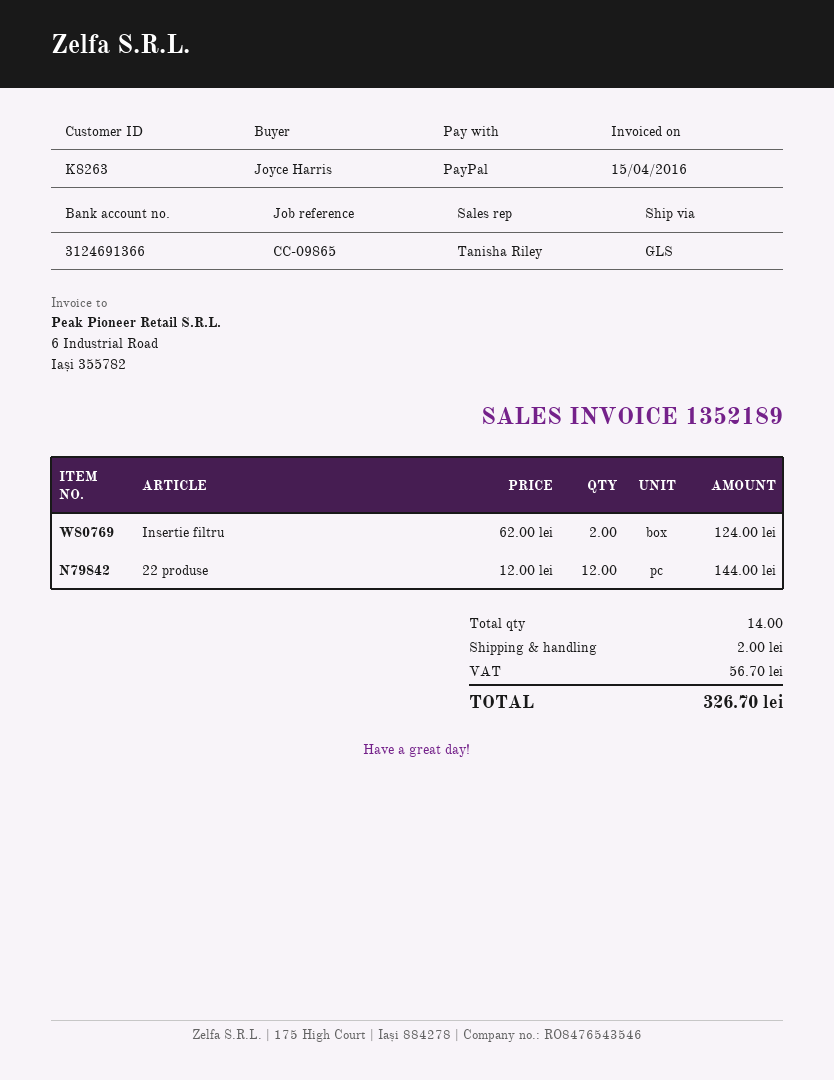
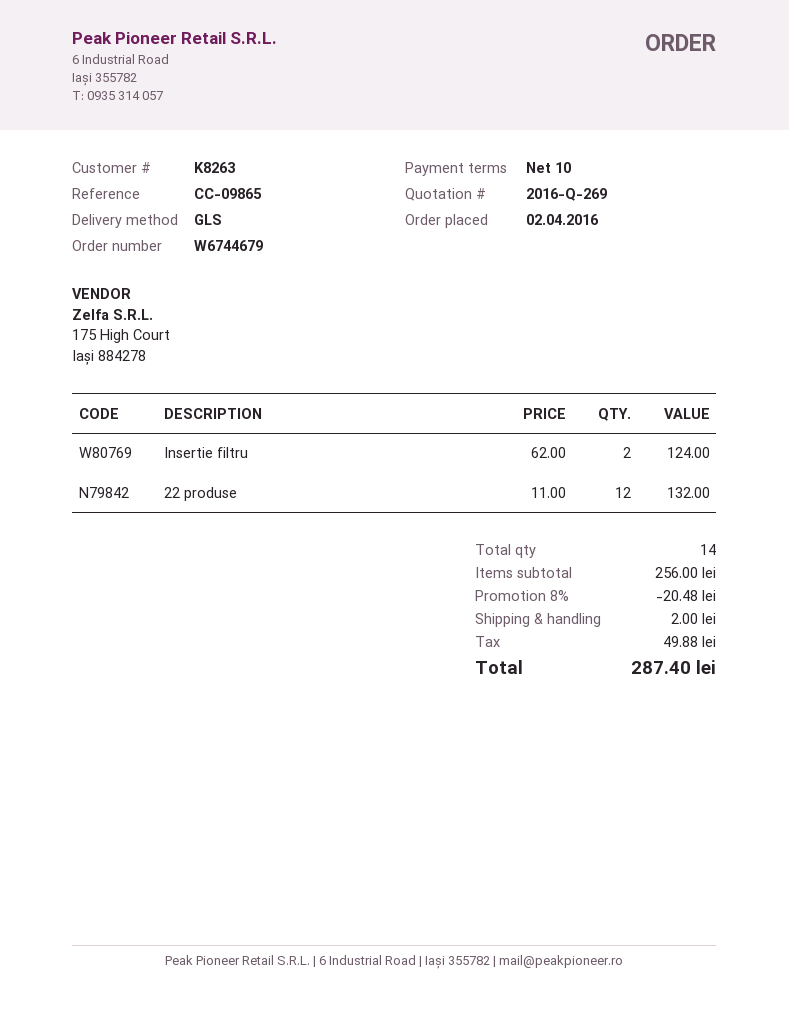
22 produse: 12 x 12.00 = 144.00 -> 12 x 11.00 = 132.00
discount: none -> 8% = 20.48
tax: 56.70 -> 49.88
total: 326.70 -> 287.40

